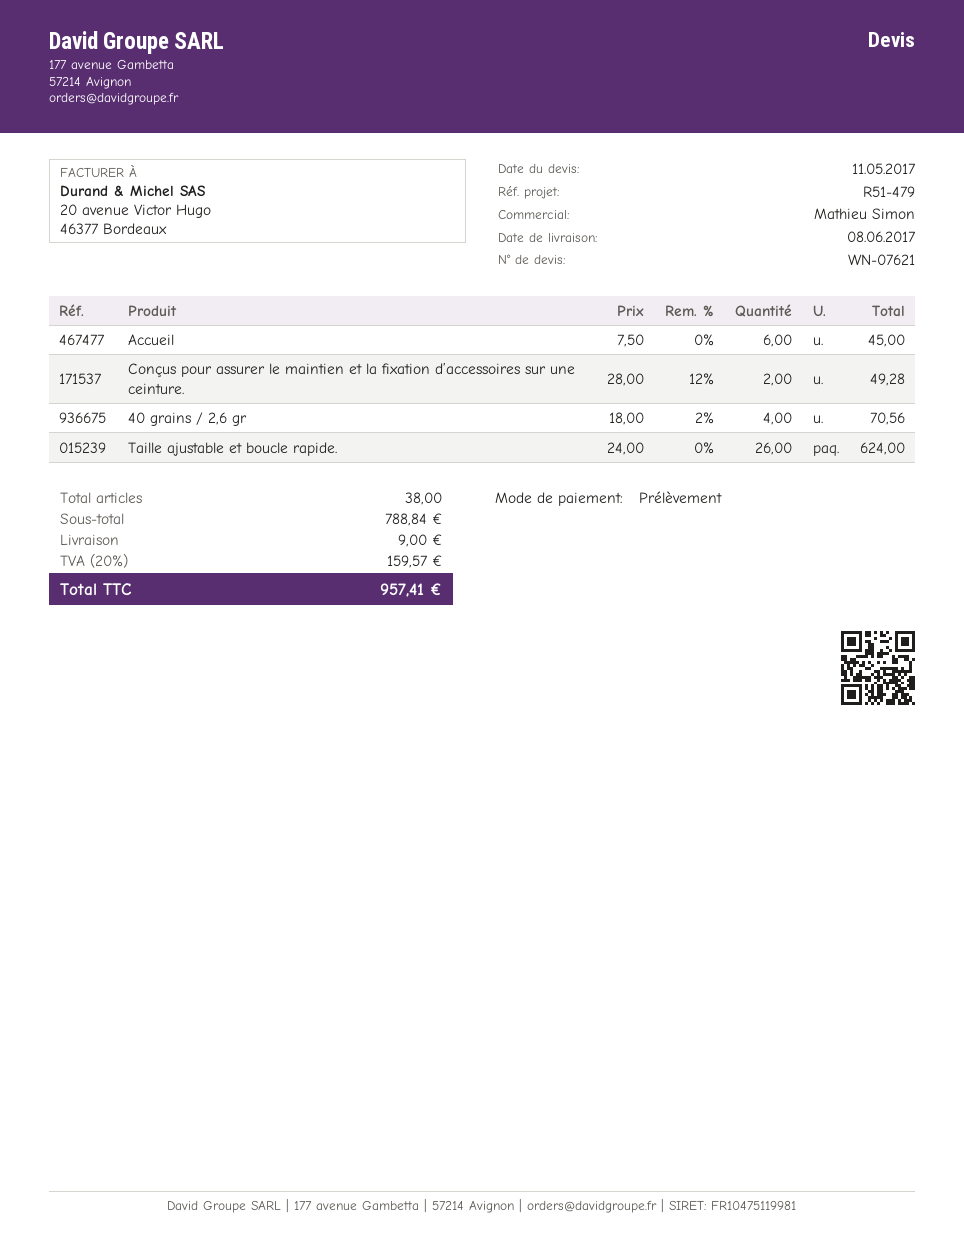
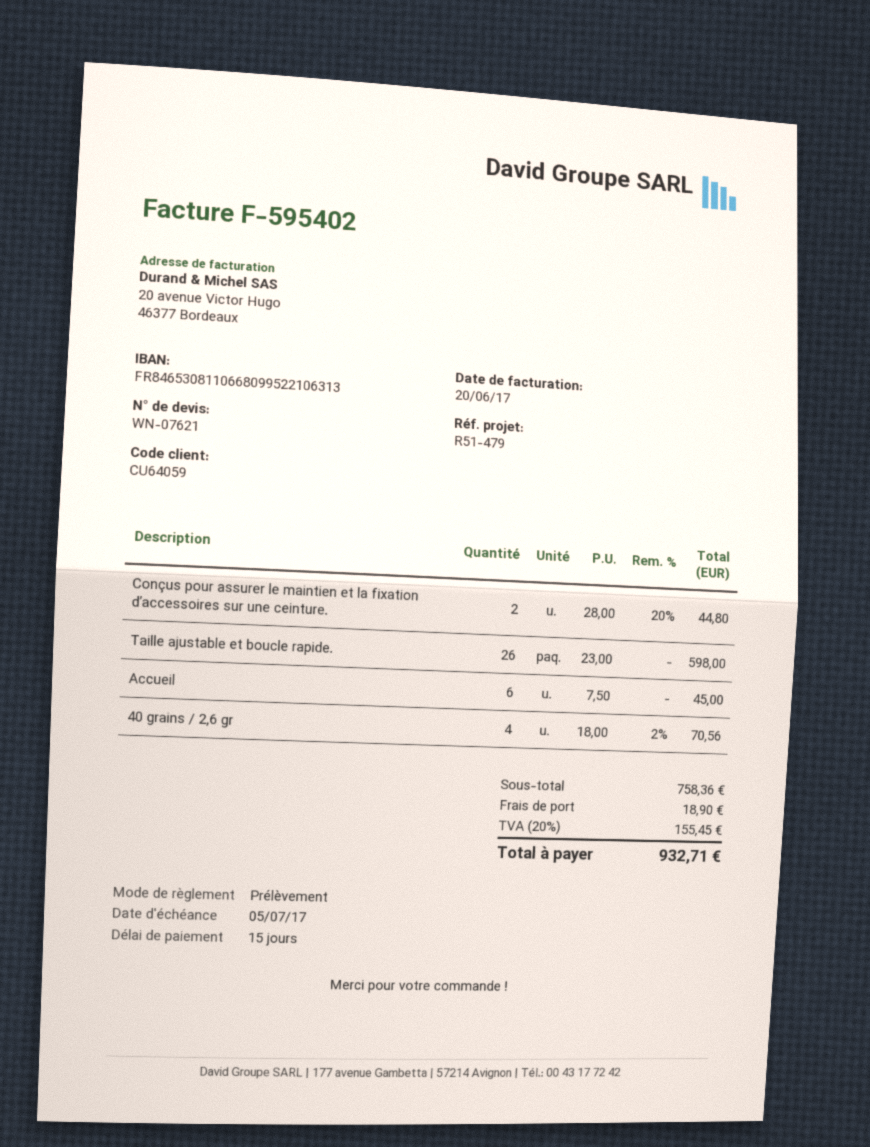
Conçus pour assurer le maintien et la fixation d’accessoires sur une ceinture.: 2 x 28.00 - 12% = 49.28 -> 2 x 28.00 - 20% = 44.80
Taille ajustable et boucle rapide.: 26 x 24.00 = 624.00 -> 26 x 23.00 = 598.00
subtotal: 788.84 -> 758.36
shipping: 9.00 -> 18.90
tax: 20% = 159.57 -> 20% = 155.45
total: 957.41 -> 932.71

